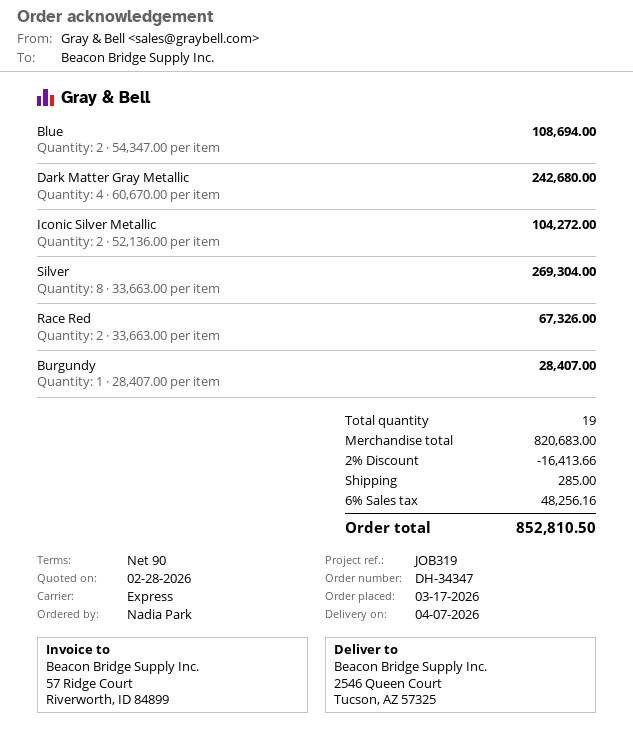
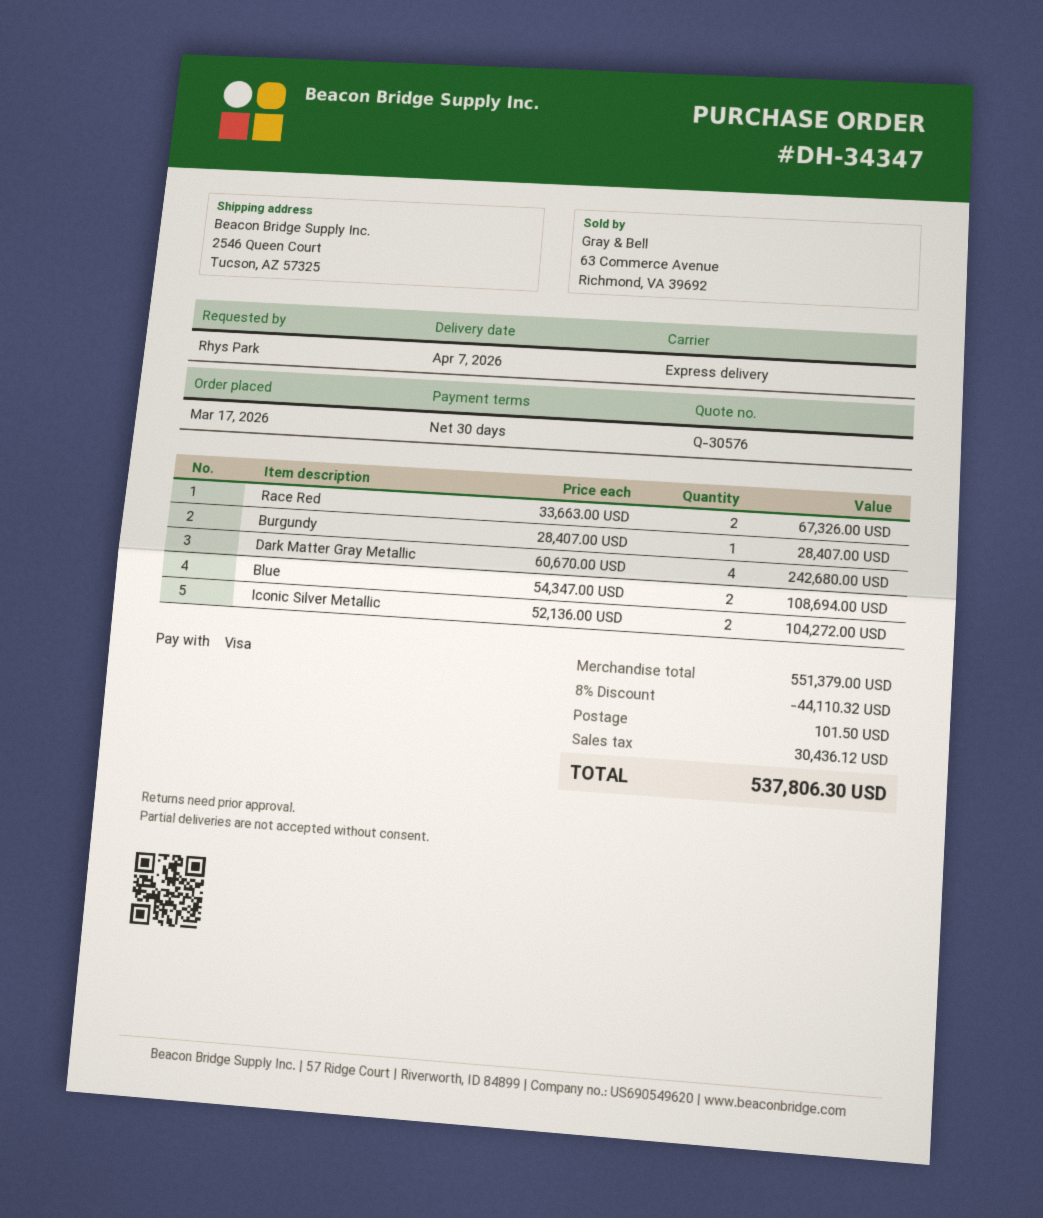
payment terms: 90 days -> 30 days
ordered by: Nadia Park -> Rhys Park
Silver: 8 x 33663.00 = 269304.00 -> none
subtotal: 820683.00 -> 551379.00
discount: 2% = 16413.66 -> 8% = 44110.32
shipping: 285.00 -> 101.50
tax: 48256.16 -> 30436.12
total: 852810.50 -> 537806.30

